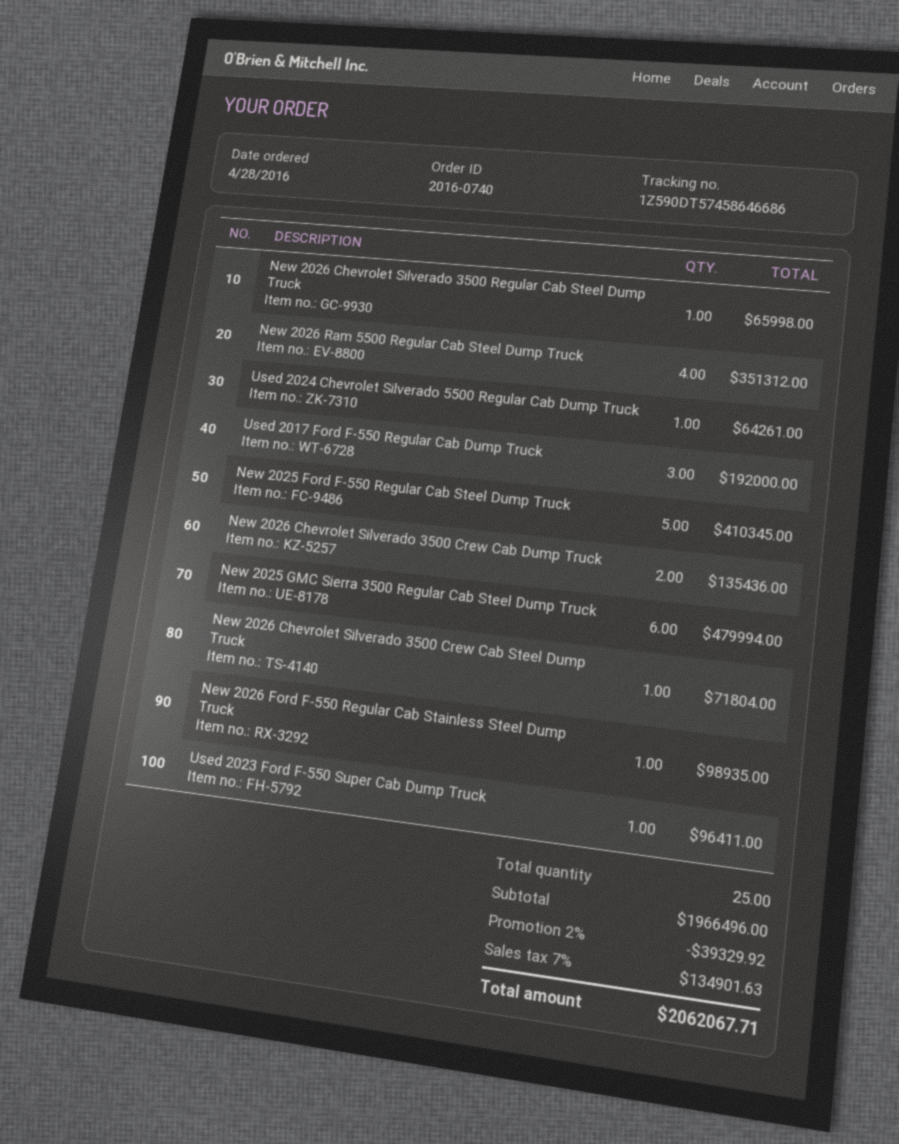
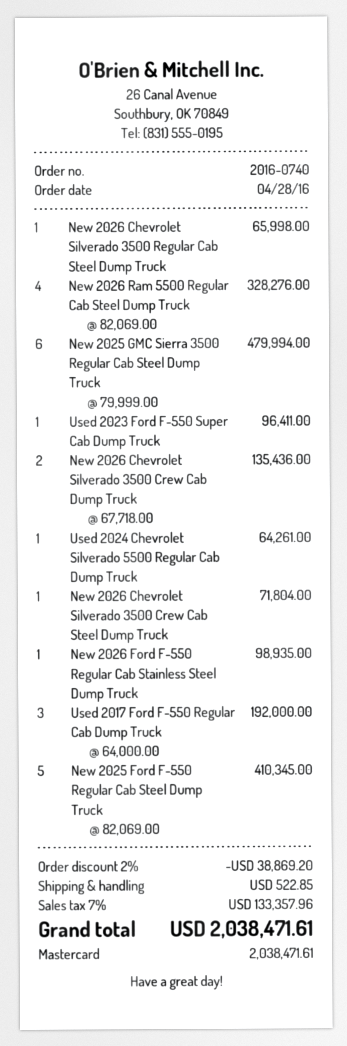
New 2026 Ram 5500 Regular Cab Steel Dump Truck: 4 for 351312.00 -> 4 for 328276.00
discount: 2% = 39329.92 -> 2% = 38869.20
shipping: none -> 522.85
tax: 7% = 134901.63 -> 7% = 133357.96
total: 2062067.71 -> 2038471.61

